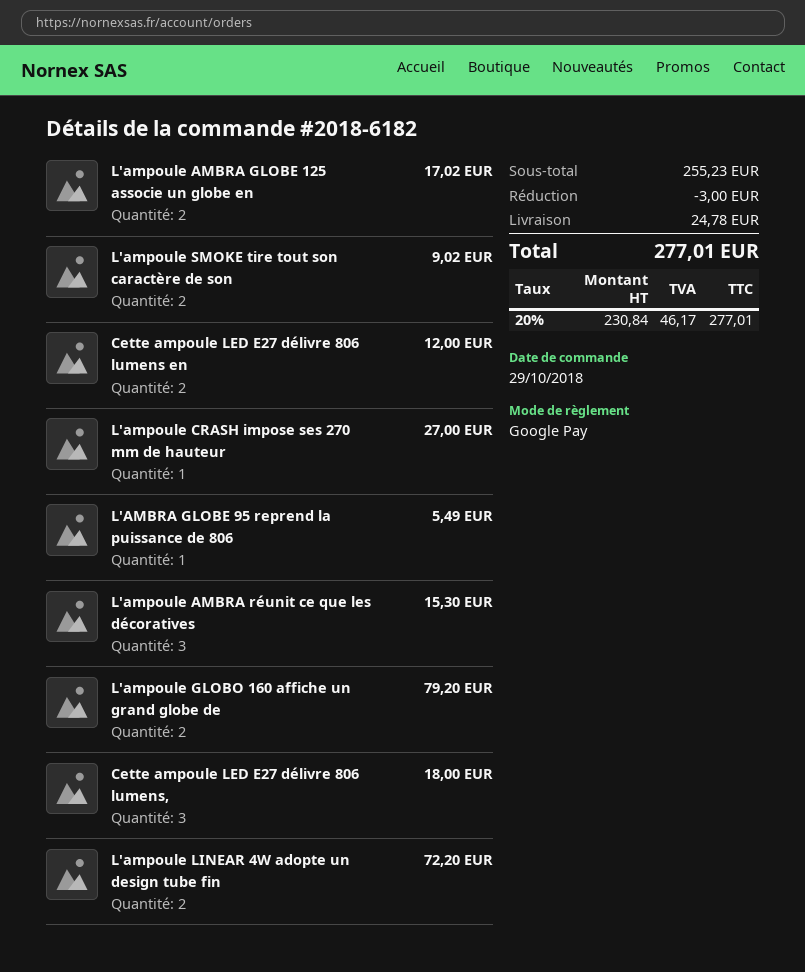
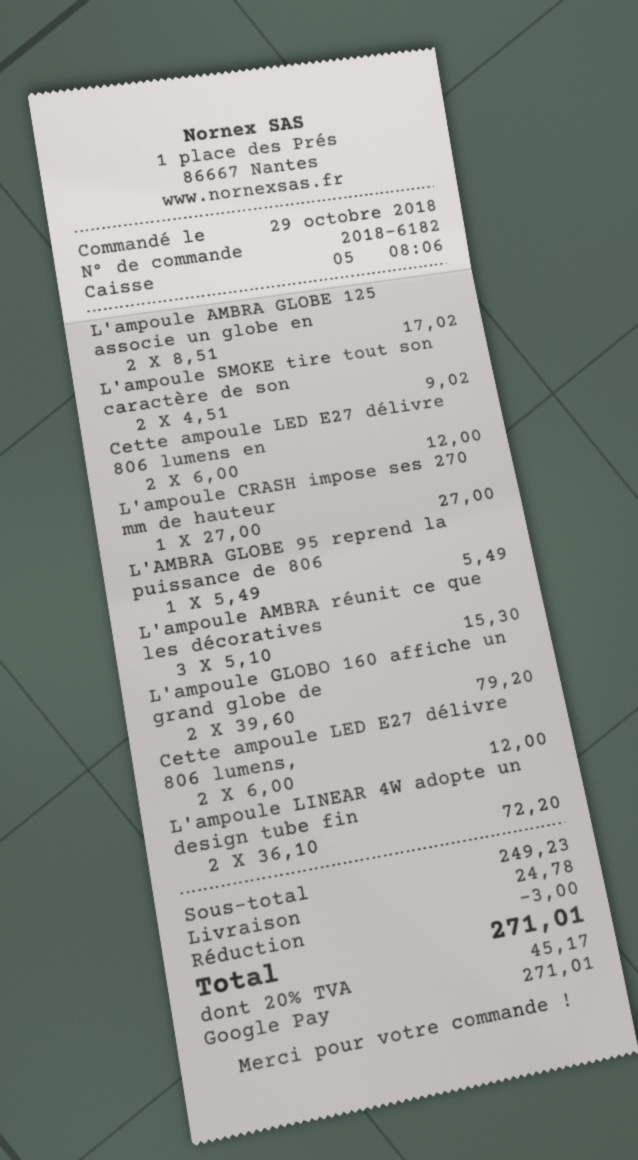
Cette ampoule LED E27 délivre 806 lumens,: 3 for 18.00 -> 2 for 12.00
subtotal: 255.23 -> 249.23
tax: 20% = 46.17 -> 20% = 45.17
total: 277.01 -> 271.01

